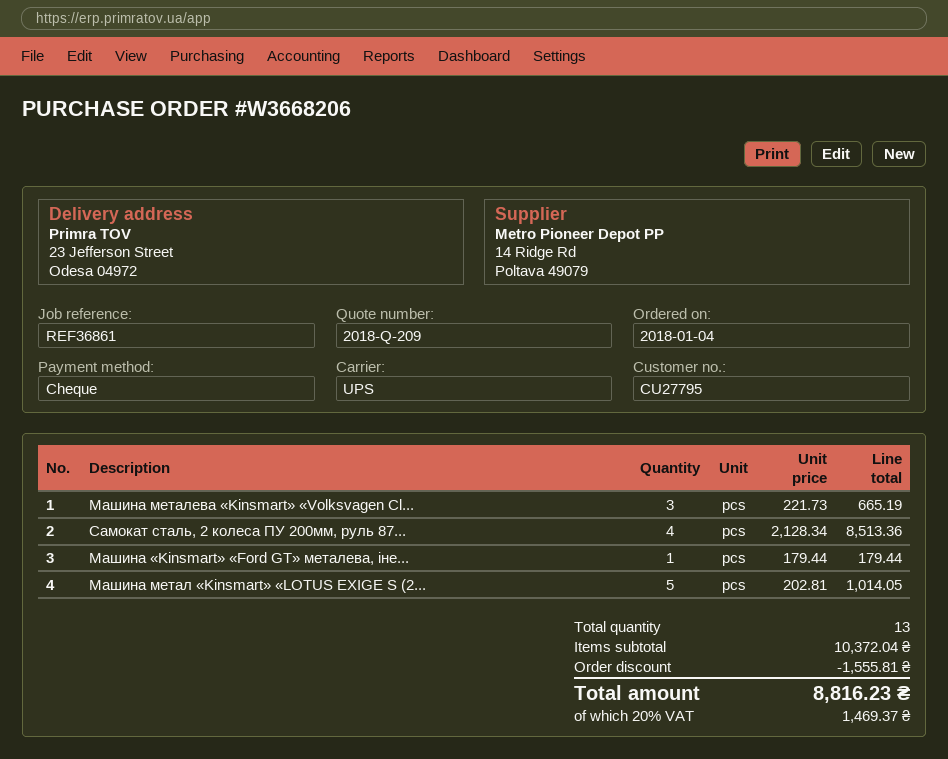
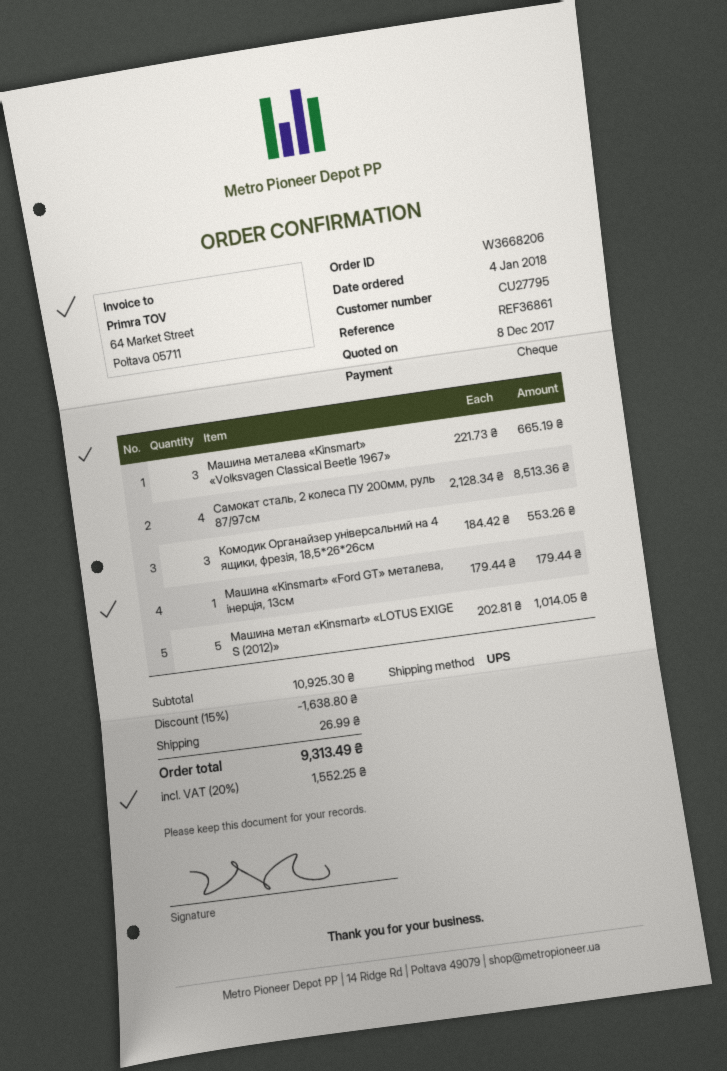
Комодик Органайзер універсальний на 4 ящики, фрезія, 18,5*26*26см: none -> 3 x 184.42 = 553.26
subtotal: 10372.04 -> 10925.30
discount: 1555.81 -> 1638.80
shipping: none -> 26.99
tax: 20% = 1469.37 -> 20% = 1552.25
total: 8816.23 -> 9313.49

